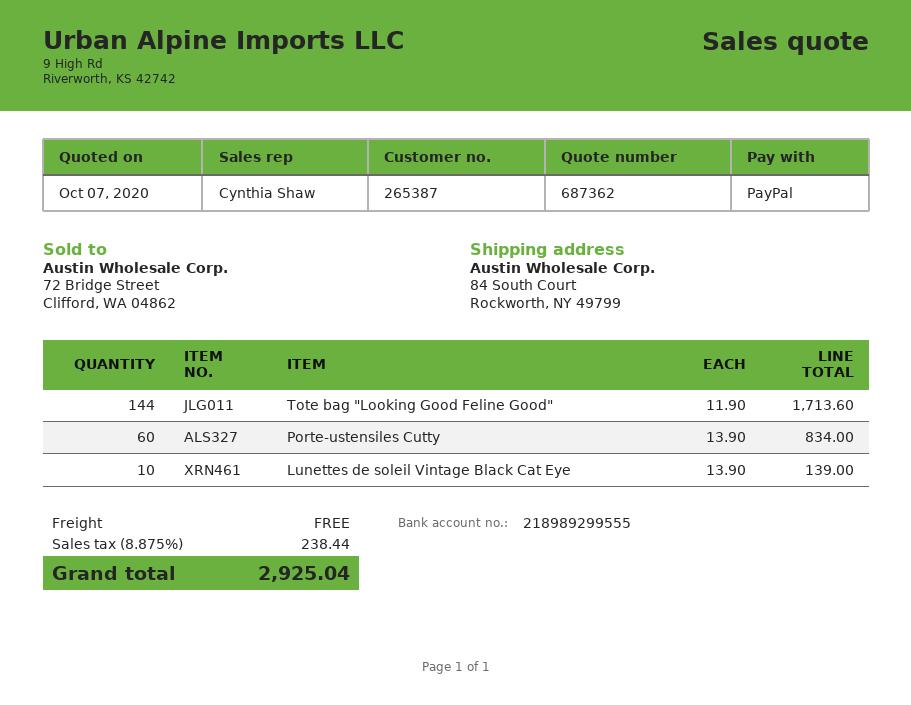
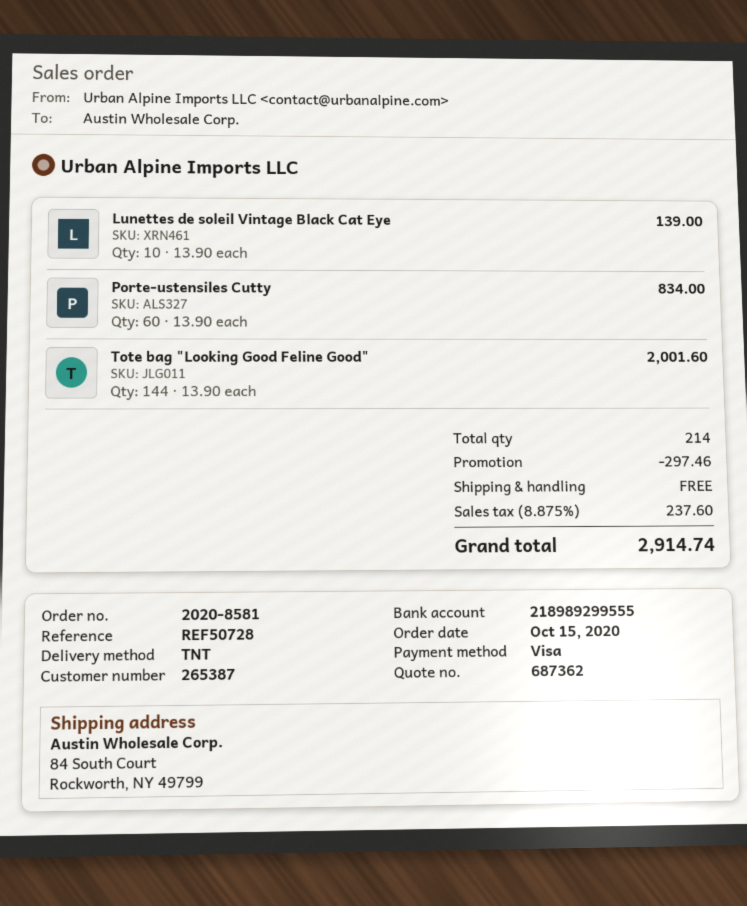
payment method: PayPal -> Visa
Tote bag "Looking Good Feline Good": 144 x 11.90 = 1713.60 -> 144 x 13.90 = 2001.60
discount: none -> 297.46
tax: 8.875% = 238.44 -> 8.875% = 237.60
total: 2925.04 -> 2914.74

